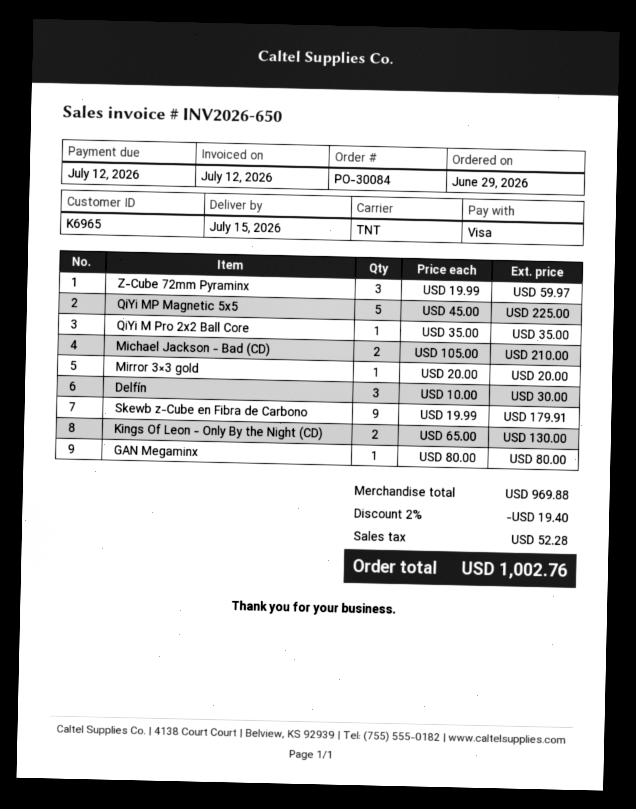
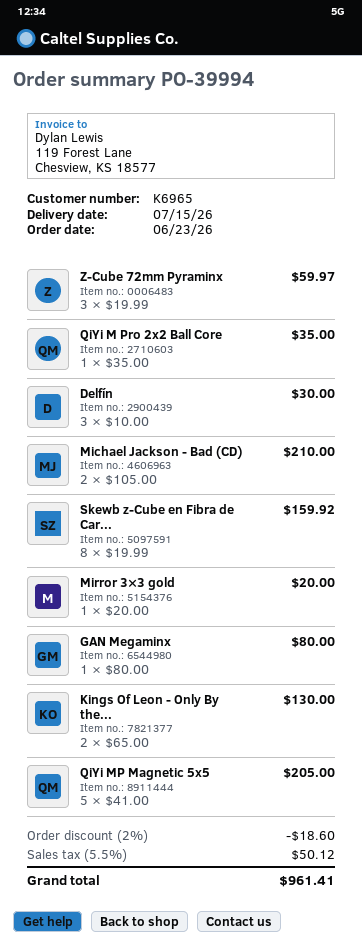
order number: PO-30084 -> PO-39994
order date: 2026-06-29 -> 2026-06-23
QiYi MP Magnetic 5x5: 5 x 45.00 = 225.00 -> 5 x 41.00 = 205.00
Skewb z-Cube en Fibra de Carbono: 9 x 19.99 = 179.91 -> 8 x 19.99 = 159.92
discount: 2% = 19.40 -> 2% = 18.60
tax: 52.28 -> 50.12
total: 1002.76 -> 961.41

